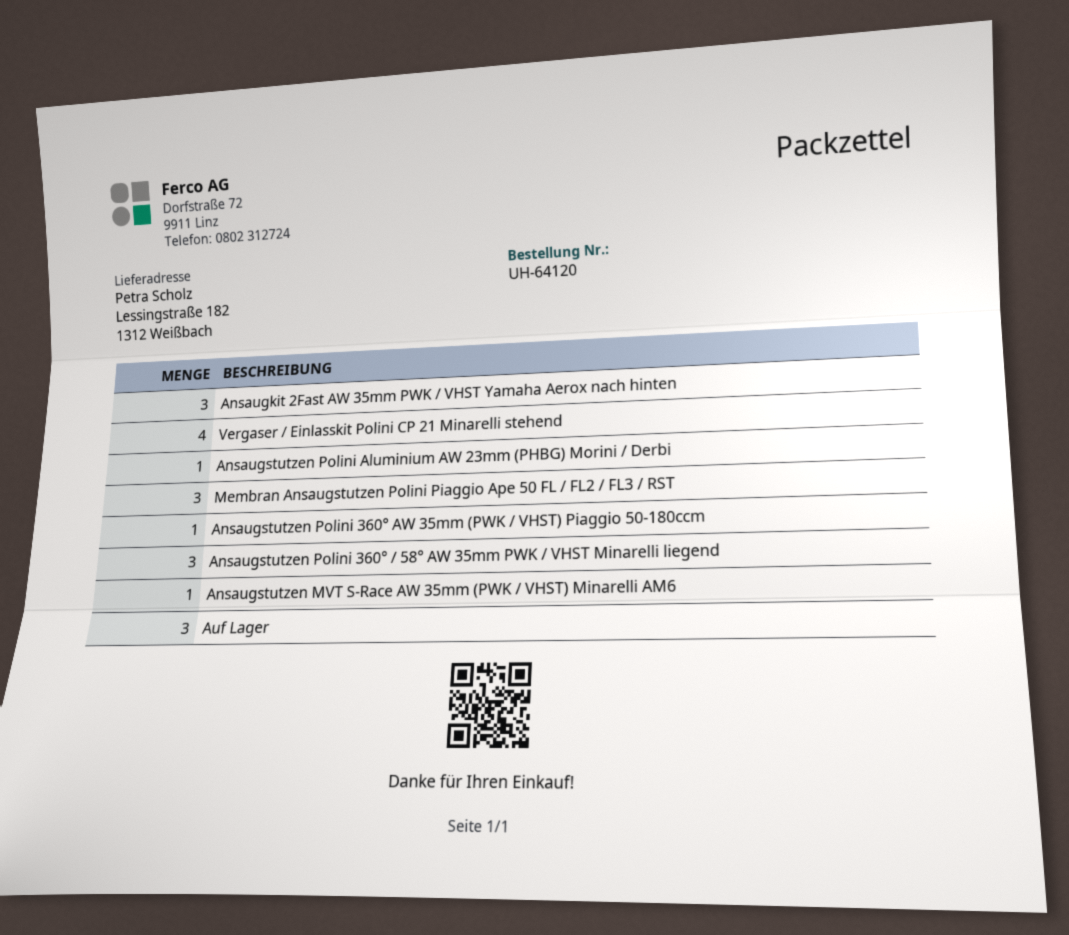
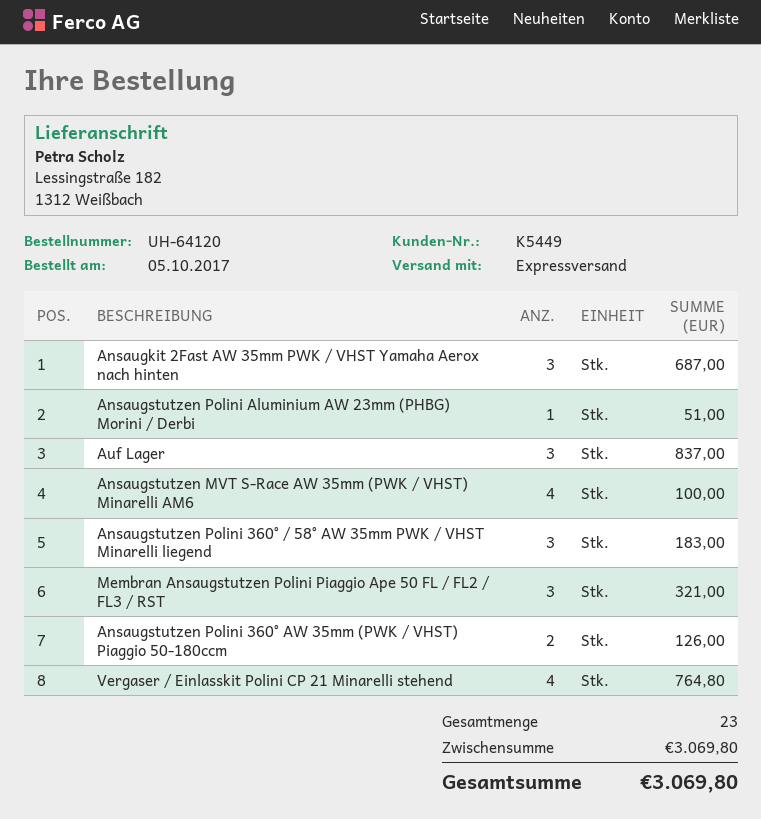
Ansaugstutzen Polini 360° AW 35mm (PWK / VHST) Piaggio 50-180ccm: 1 -> 2
Ansaugstutzen MVT S-Race AW 35mm (PWK / VHST) Minarelli AM6: 1 -> 4

